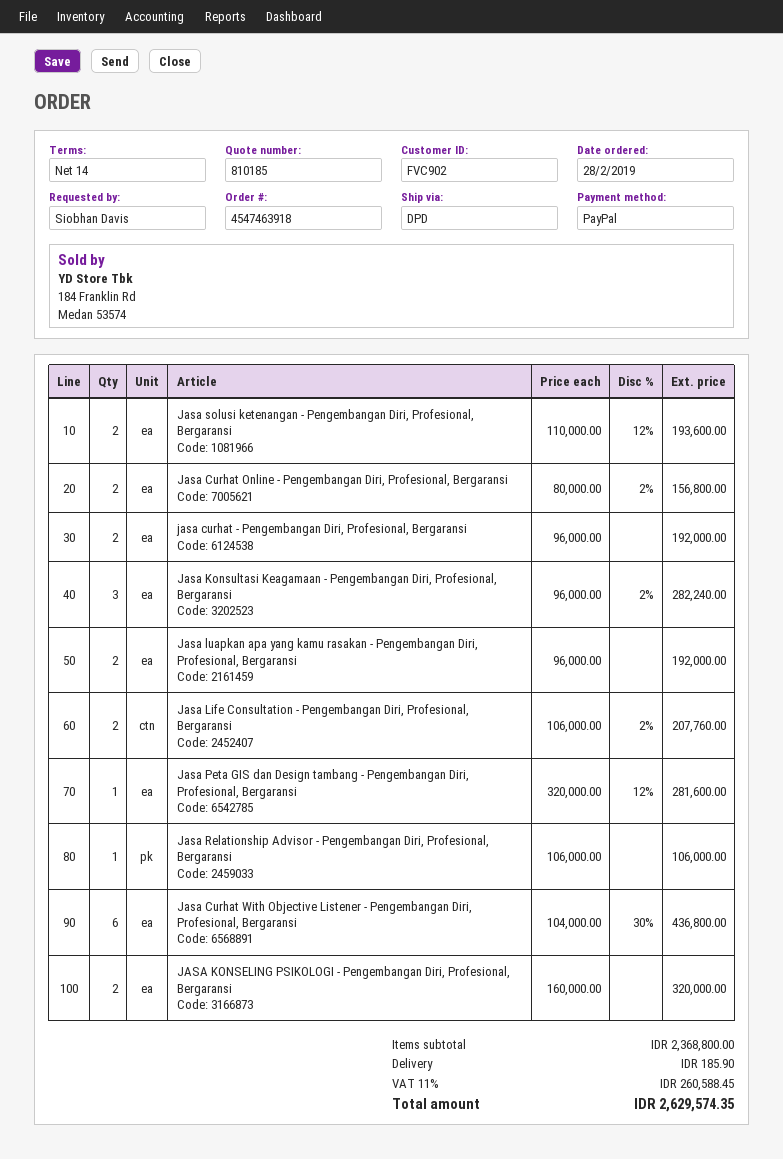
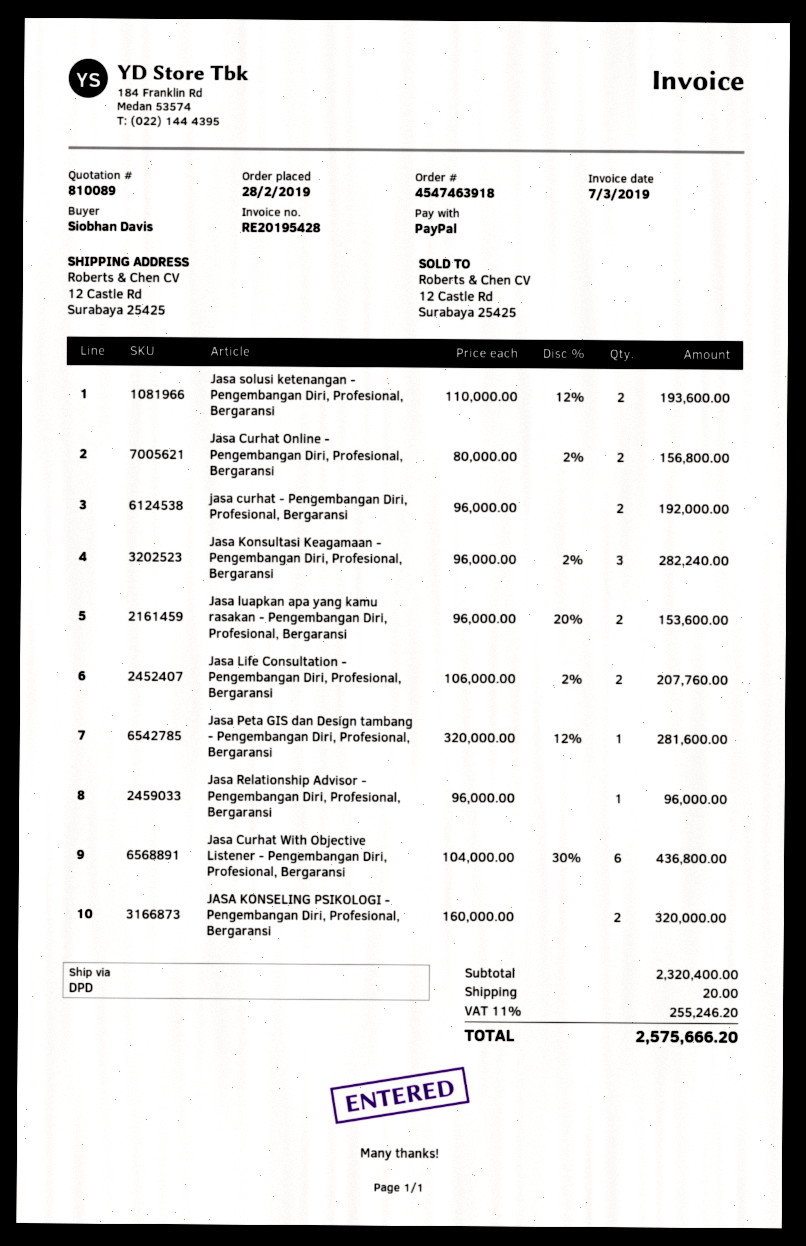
quote number: 810185 -> 810089
Jasa luapkan apa yang kamu rasakan - Pengembangan Diri, Profesional, Bergaransi: 2 x 96000.00 = 192000.00 -> 2 x 96000.00 - 20% = 153600.00
Jasa Relationship Advisor - Pengembangan Diri, Profesional, Bergaransi: 1 x 106000.00 = 106000.00 -> 1 x 96000.00 = 96000.00
subtotal: 2368800.00 -> 2320400.00
shipping: 185.90 -> 20.00
tax: 11% = 260588.45 -> 11% = 255246.20
total: 2629574.35 -> 2575666.20

